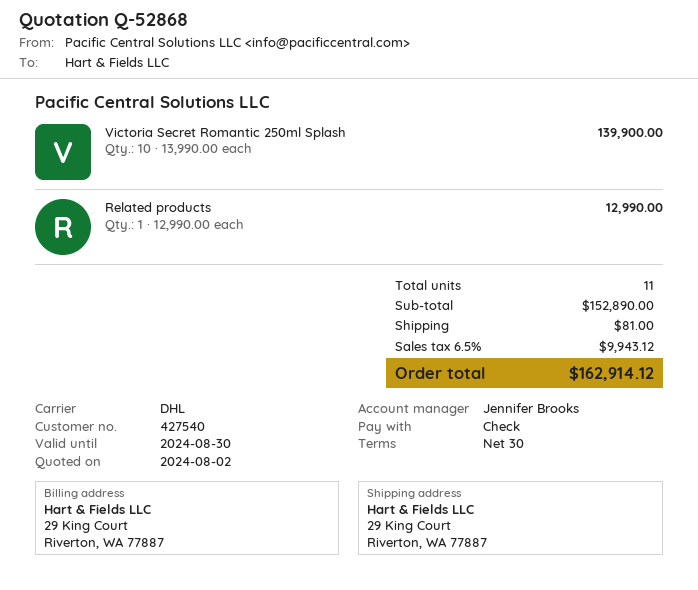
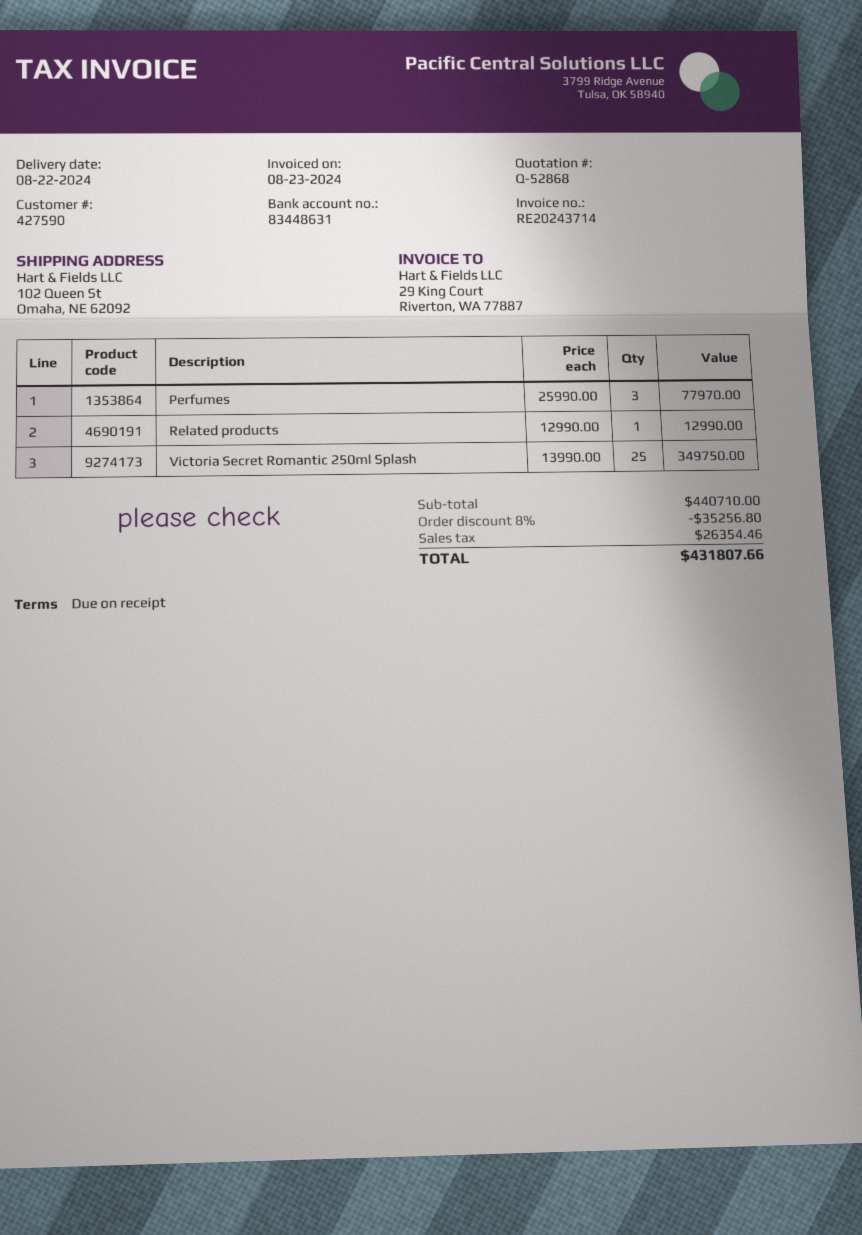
payment terms: 30 days -> on receipt
customer number: 427540 -> 427590
ship to: 29 King Court, Riverton, WA 77887 -> 102 Queen St, Omaha, NE 62092
Victoria Secret Romantic 250ml Splash: 10 x 13990.00 = 139900.00 -> 25 x 13990.00 = 349750.00
Perfumes: none -> 3 x 25990.00 = 77970.00
subtotal: 152890.00 -> 440710.00
discount: none -> 8% = 35256.80
shipping: 81.00 -> none
tax: 9943.12 -> 26354.46
total: 162914.12 -> 431807.66

